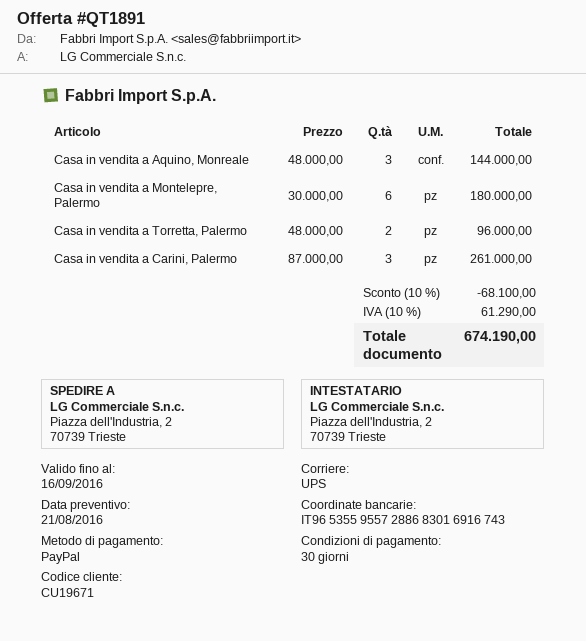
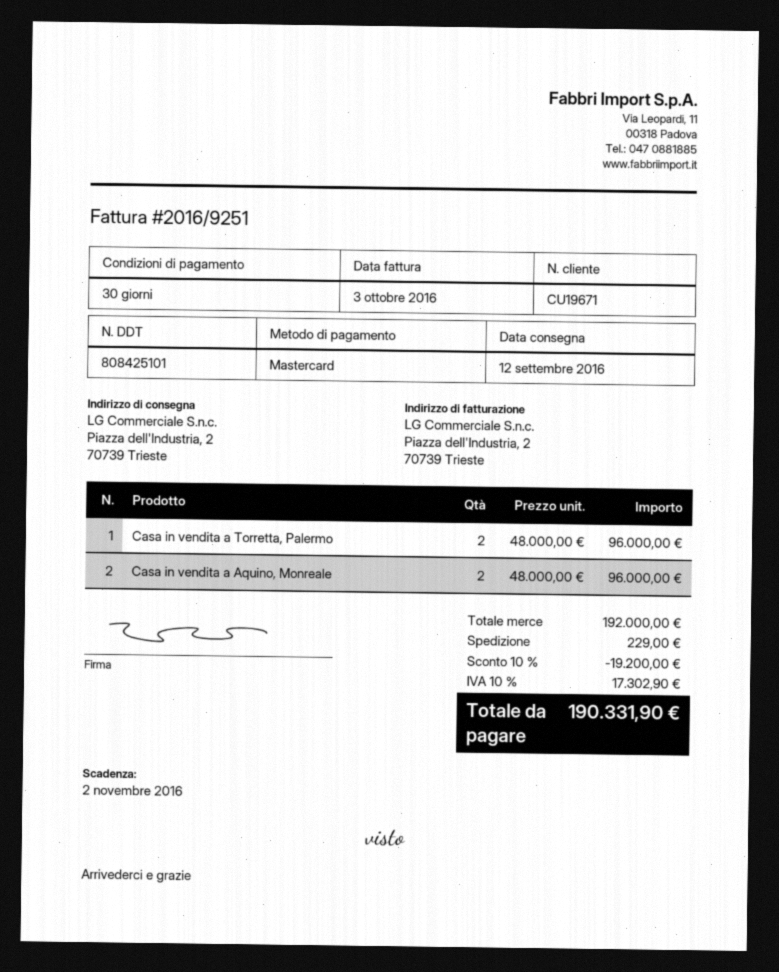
payment method: PayPal -> Mastercard
Casa in vendita a Aquino, Monreale: 3 x 48000.00 = 144000.00 -> 2 x 48000.00 = 96000.00
Casa in vendita a Montelepre, Palermo: 6 x 30000.00 = 180000.00 -> none
Casa in vendita a Carini, Palermo: 3 x 87000.00 = 261000.00 -> none
discount: 10% = 68100.00 -> 10% = 19200.00
shipping: none -> 229.00
tax: 10% = 61290.00 -> 10% = 17302.90
total: 674190.00 -> 190331.90

